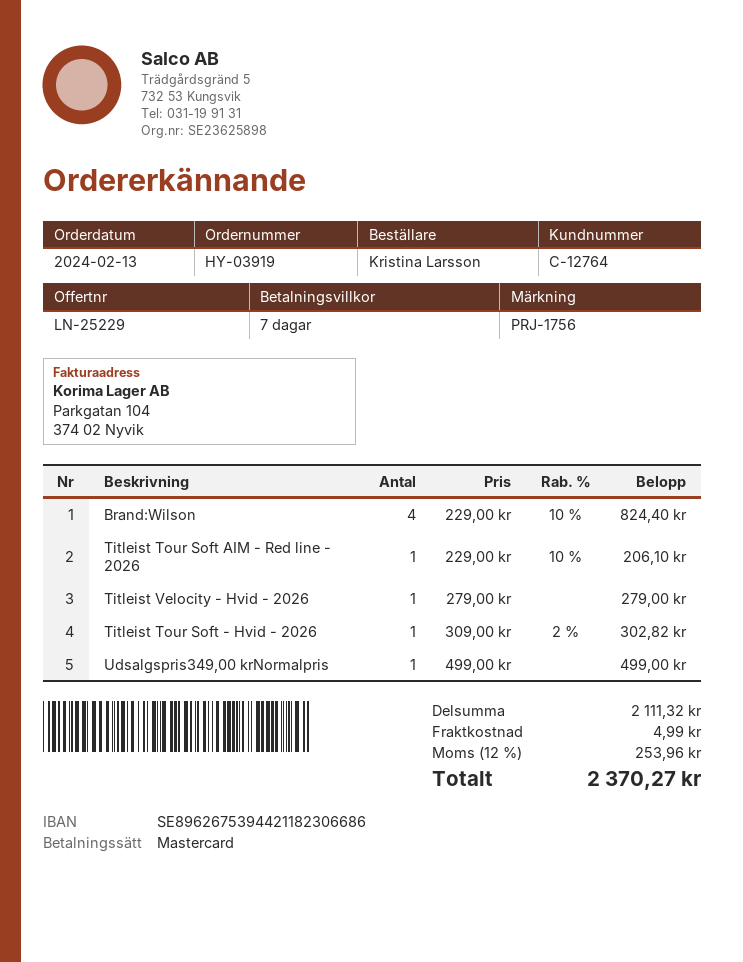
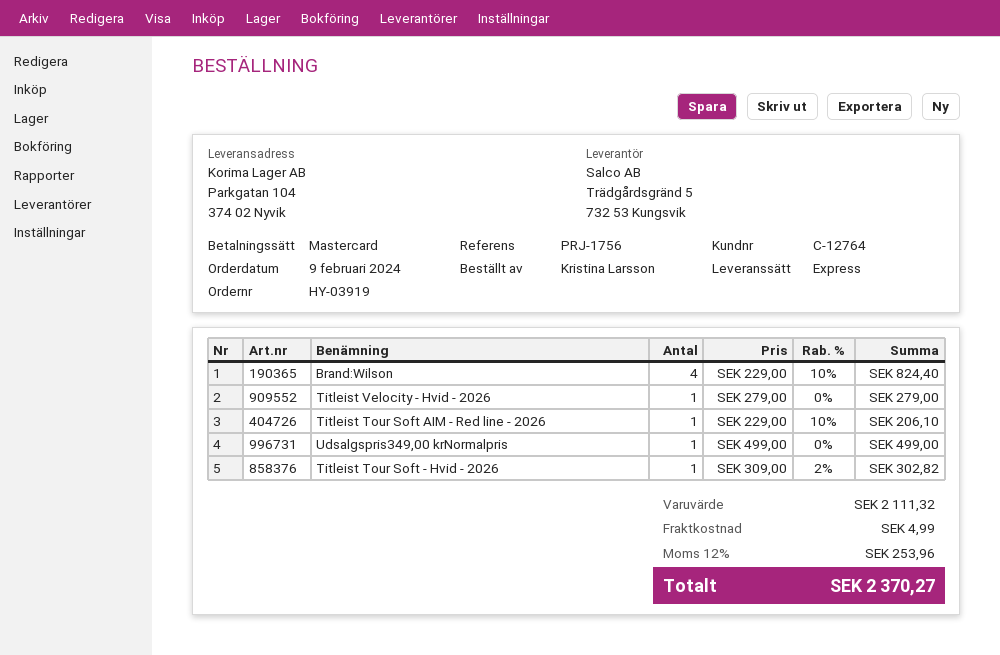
order date: 2024-02-13 -> 2024-02-09

